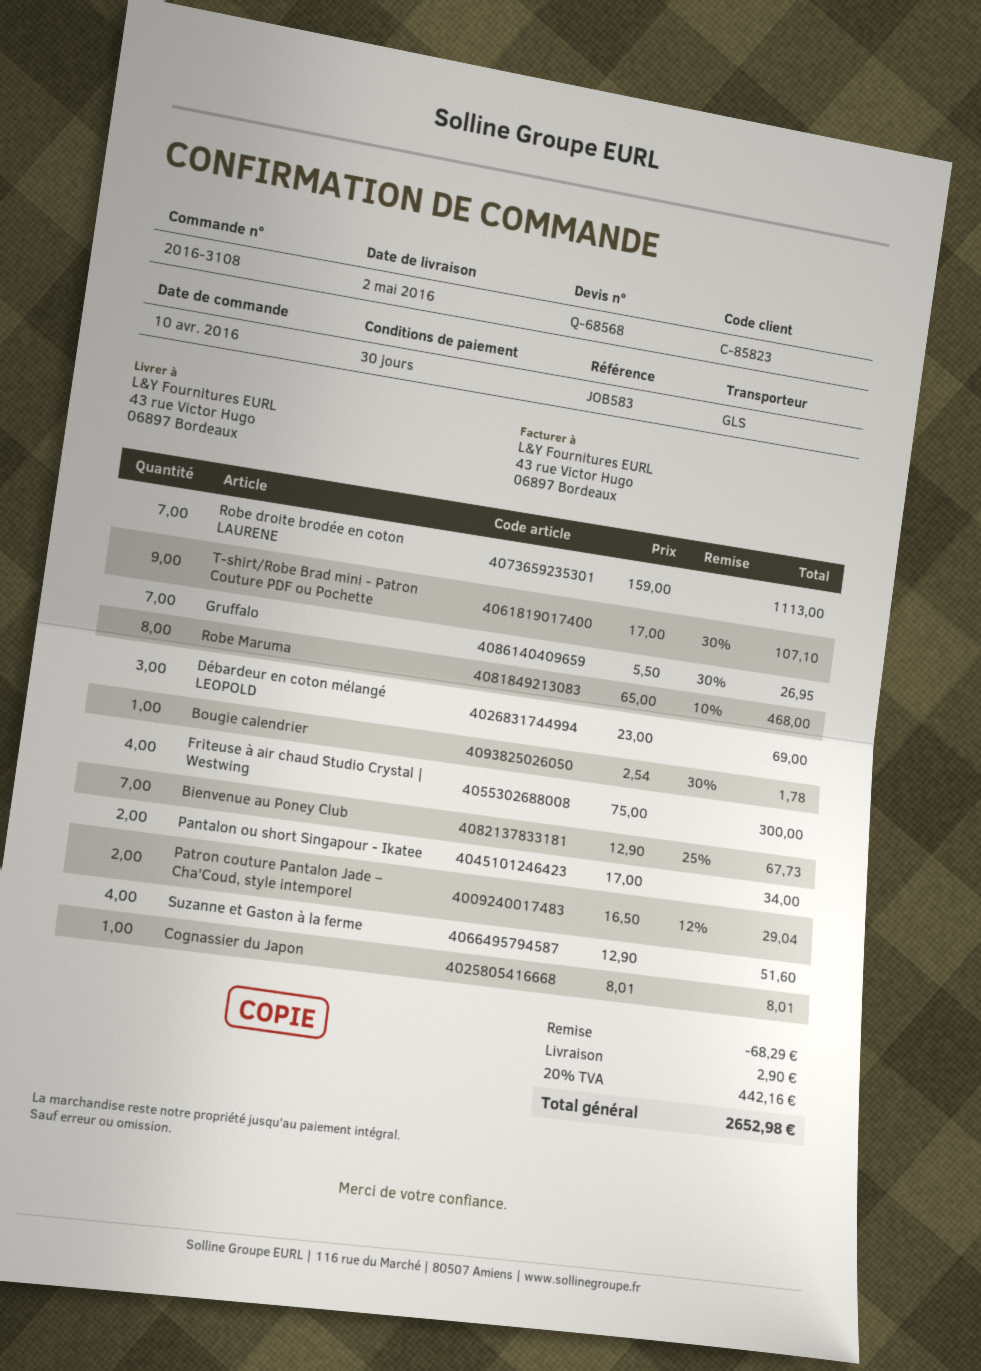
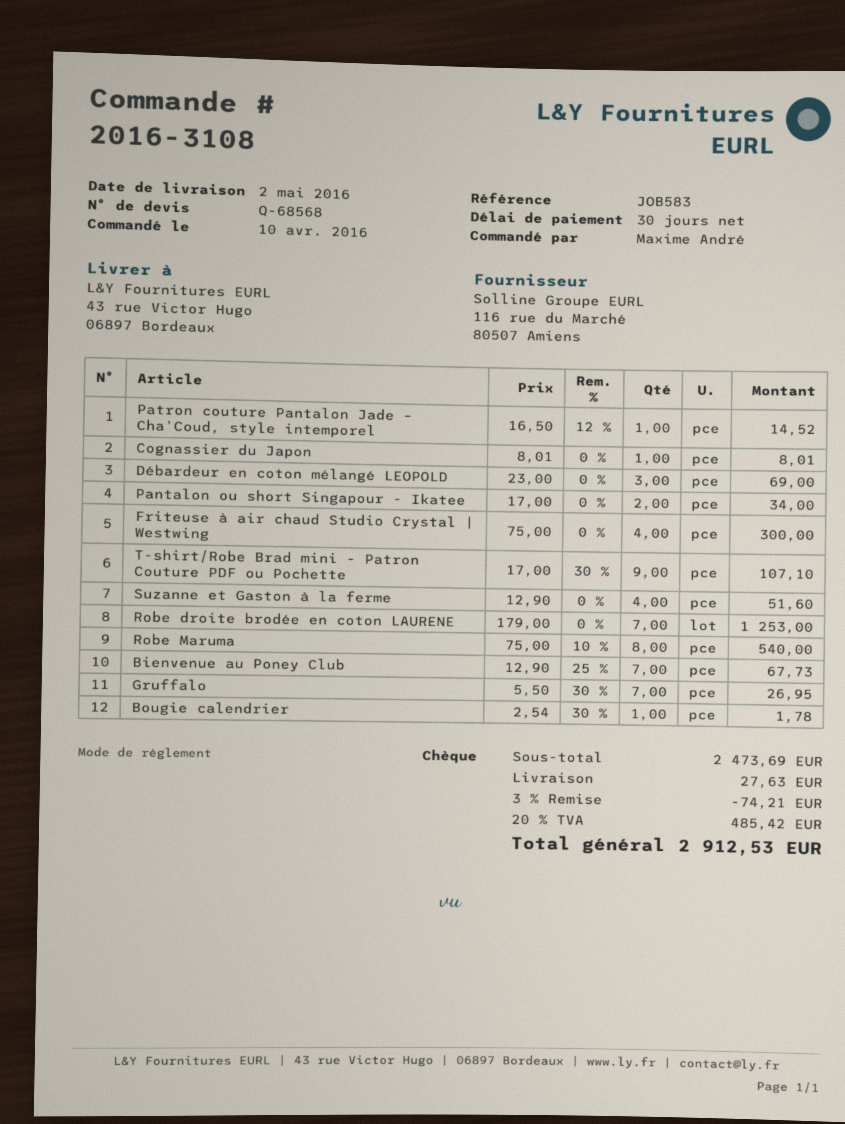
Robe droite brodée en coton LAURENE: 7 x 159.00 = 1113.00 -> 7 x 179.00 = 1253.00
Robe Maruma: 8 x 65.00 - 10% = 468.00 -> 8 x 75.00 - 10% = 540.00
Patron couture Pantalon Jade – Cha'Coud, style intemporel: 2 x 16.50 - 12% = 29.04 -> 1 x 16.50 - 12% = 14.52
discount: 68.29 -> 74.21
shipping: 2.90 -> 27.63
tax: 20% = 442.16 -> 20% = 485.42
total: 2652.98 -> 2912.53

